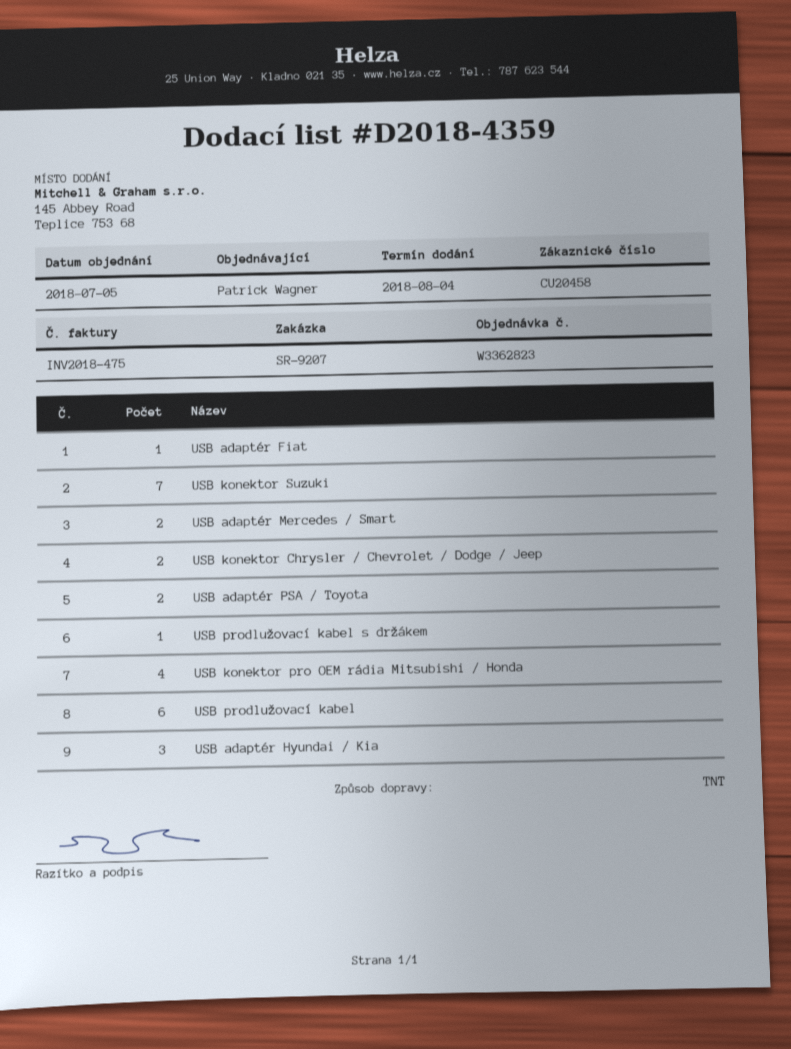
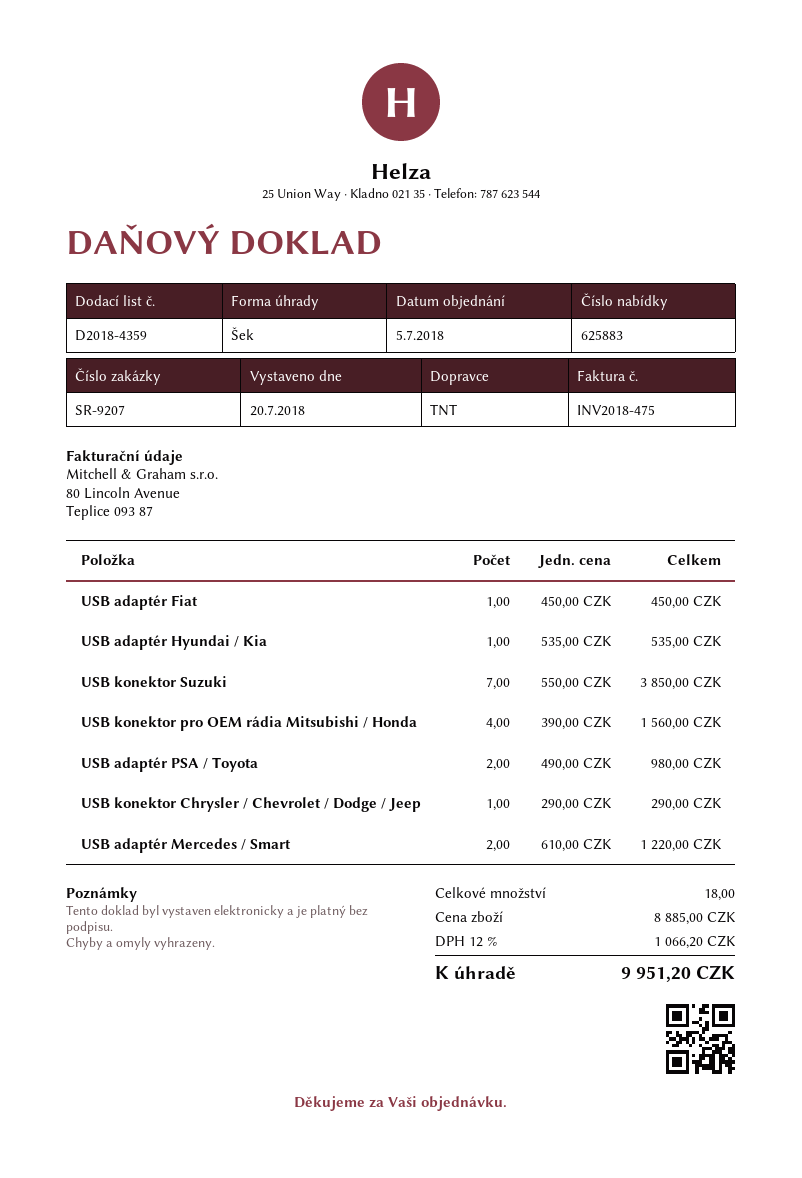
USB konektor Chrysler / Chevrolet / Dodge / Jeep: 2 -> 1
USB prodlužovací kabel s držákem: 1 -> none
USB prodlužovací kabel: 6 -> none
USB adaptér Hyundai / Kia: 3 -> 1

